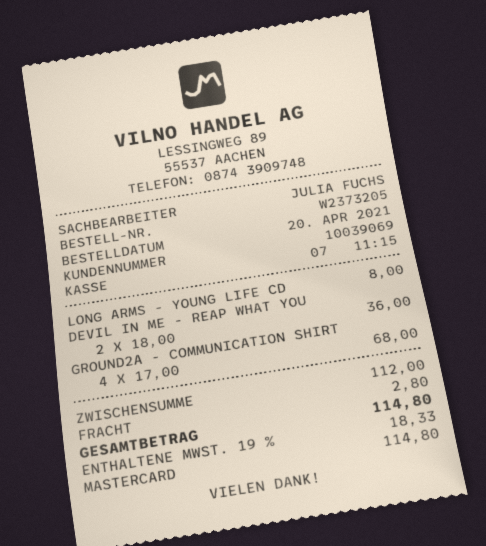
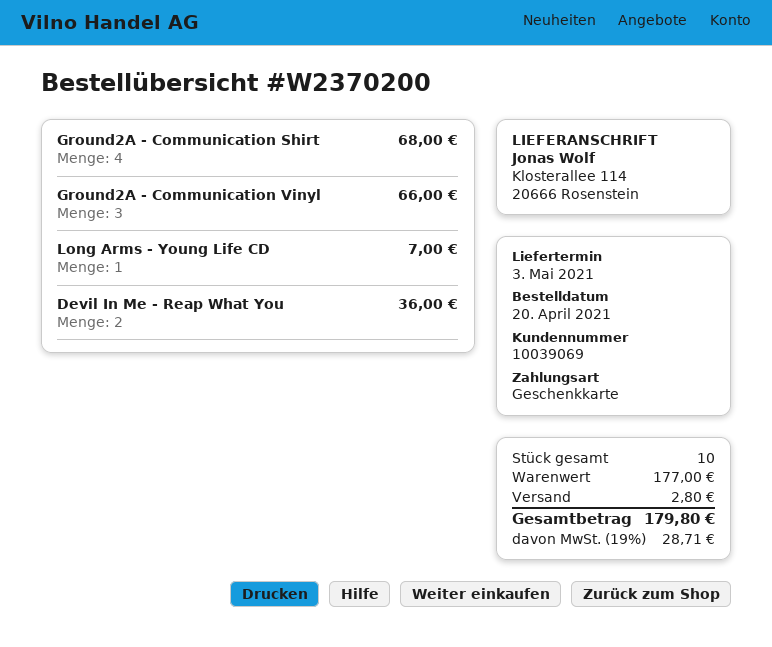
order number: W2373205 -> W2370200
payment method: Mastercard -> gift card
LONG ARMS - YOUNG LIFE CD: 1 for 8.00 -> 1 for 7.00
Ground2A - Communication Vinyl: none -> 3 for 66.00
subtotal: 112.00 -> 177.00
tax: 19% = 18.33 -> 19% = 28.71
total: 114.80 -> 179.80

